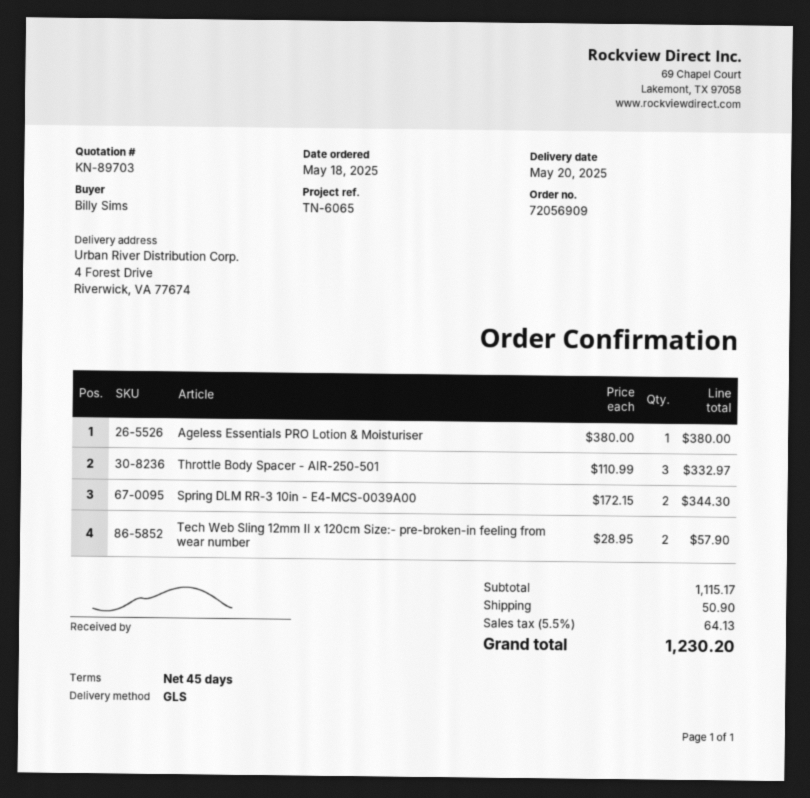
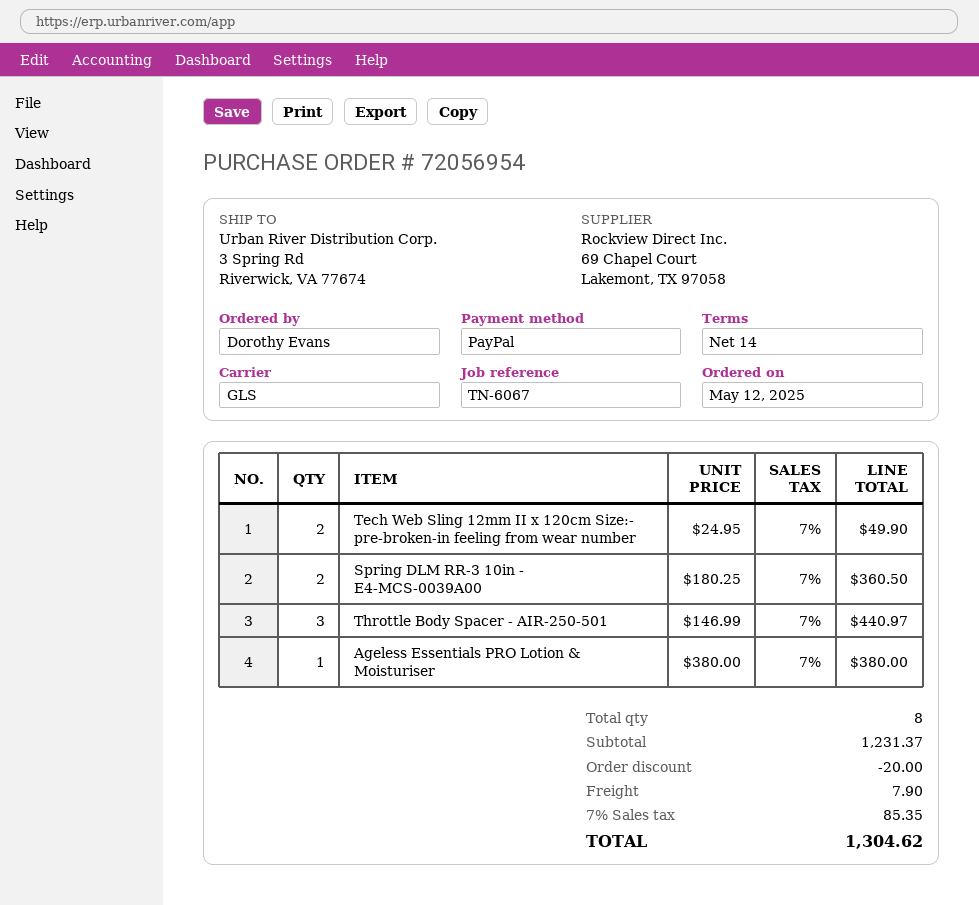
order number: 72056909 -> 72056954
order date: 2025-05-18 -> 2025-05-12
payment terms: 45 days -> 14 days
reference: TN-6065 -> TN-6067
ordered by: Billy Sims -> Dorothy Evans
ship to: 4 Forest Drive, Riverwick, VA 77674 -> 3 Spring Rd, Riverwick, VA 77674
Throttle Body Spacer - AIR-250-501: 3 x 110.99 = 332.97 -> 3 x 146.99 = 440.97
Spring DLM RR-3 10in - E4-MCS-0039A00: 2 x 172.15 = 344.30 -> 2 x 180.25 = 360.50
Tech Web Sling 12mm II x 120cm Size:- pre-broken-in feeling from wear number: 2 x 28.95 = 57.90 -> 2 x 24.95 = 49.90
subtotal: 1115.17 -> 1231.37
discount: none -> 20.00
shipping: 50.90 -> 7.90
tax: 5.5% = 64.13 -> 7% = 85.35
total: 1230.20 -> 1304.62

